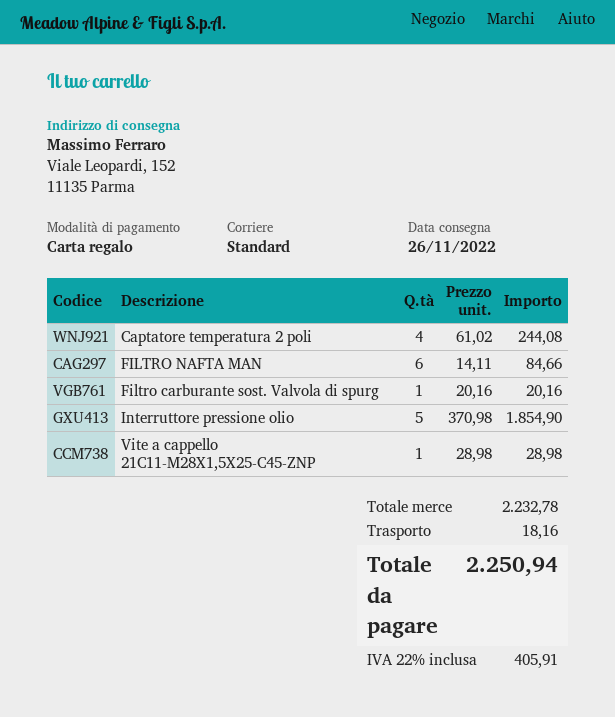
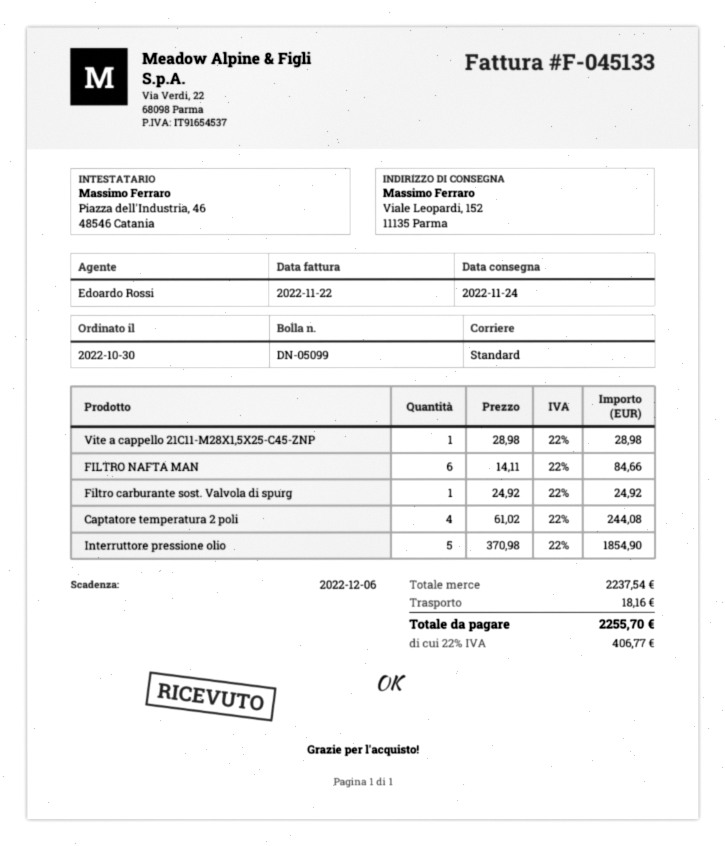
delivery date: 2022-11-26 -> 2022-11-24
Filtro carburante sost. Valvola di spurg: 1 x 20.16 = 20.16 -> 1 x 24.92 = 24.92
subtotal: 2232.78 -> 2237.54
tax: 22% = 405.91 -> 22% = 406.77
total: 2250.94 -> 2255.70

